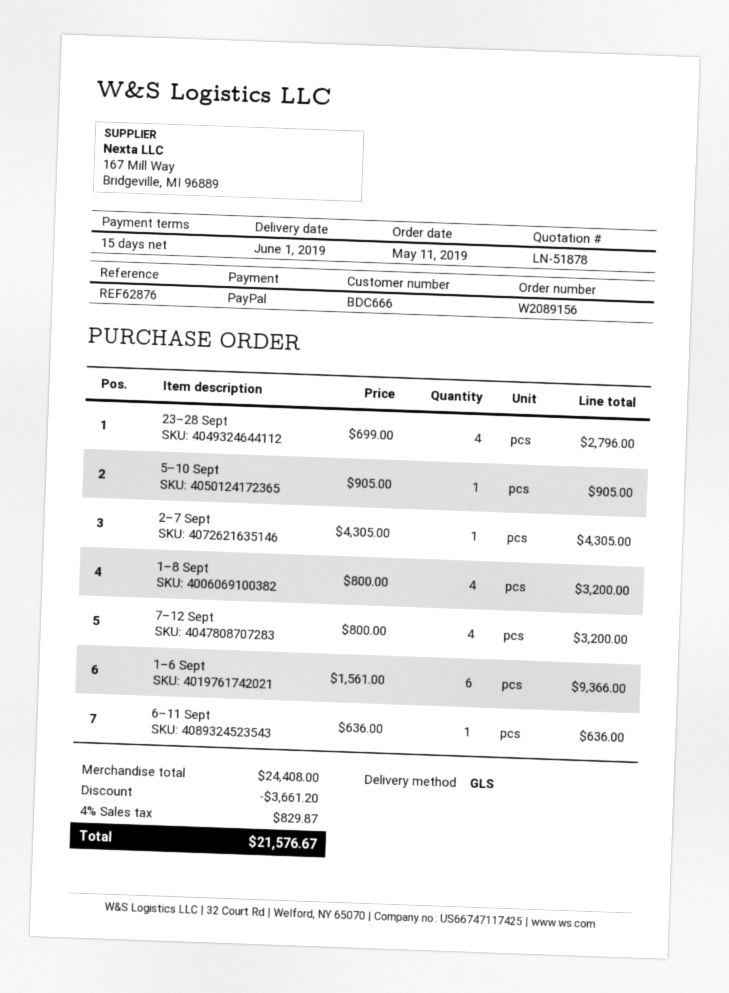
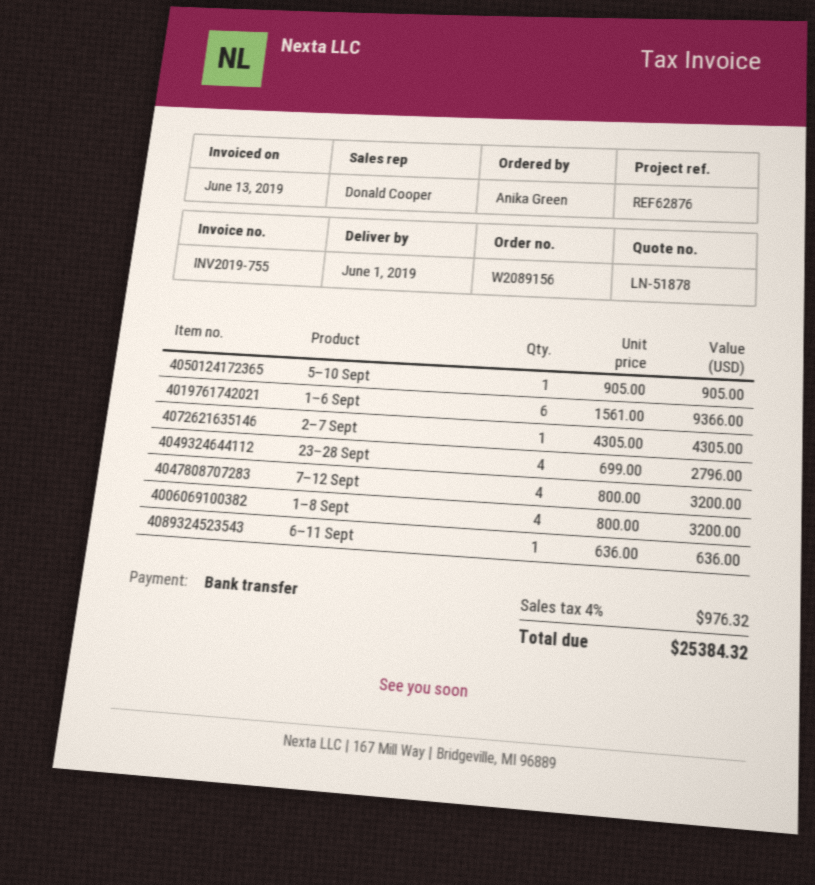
payment method: PayPal -> bank transfer
discount: 3661.20 -> none
tax: 4% = 829.87 -> 4% = 976.32
total: 21576.67 -> 25384.32

